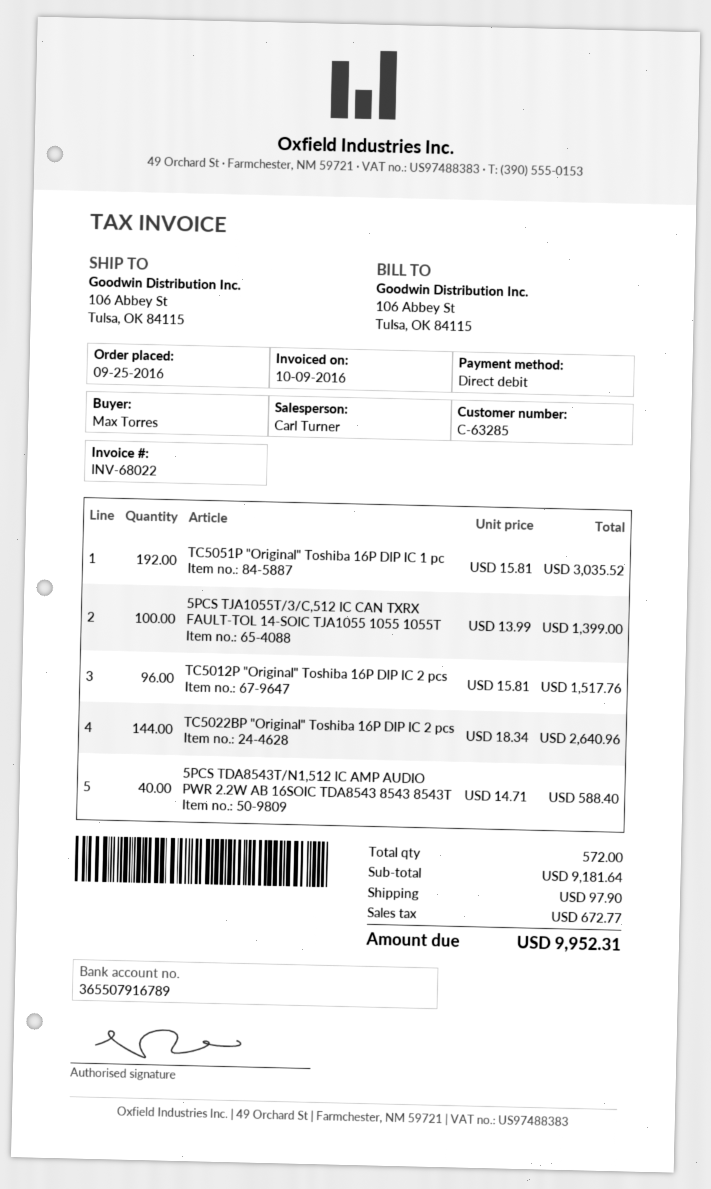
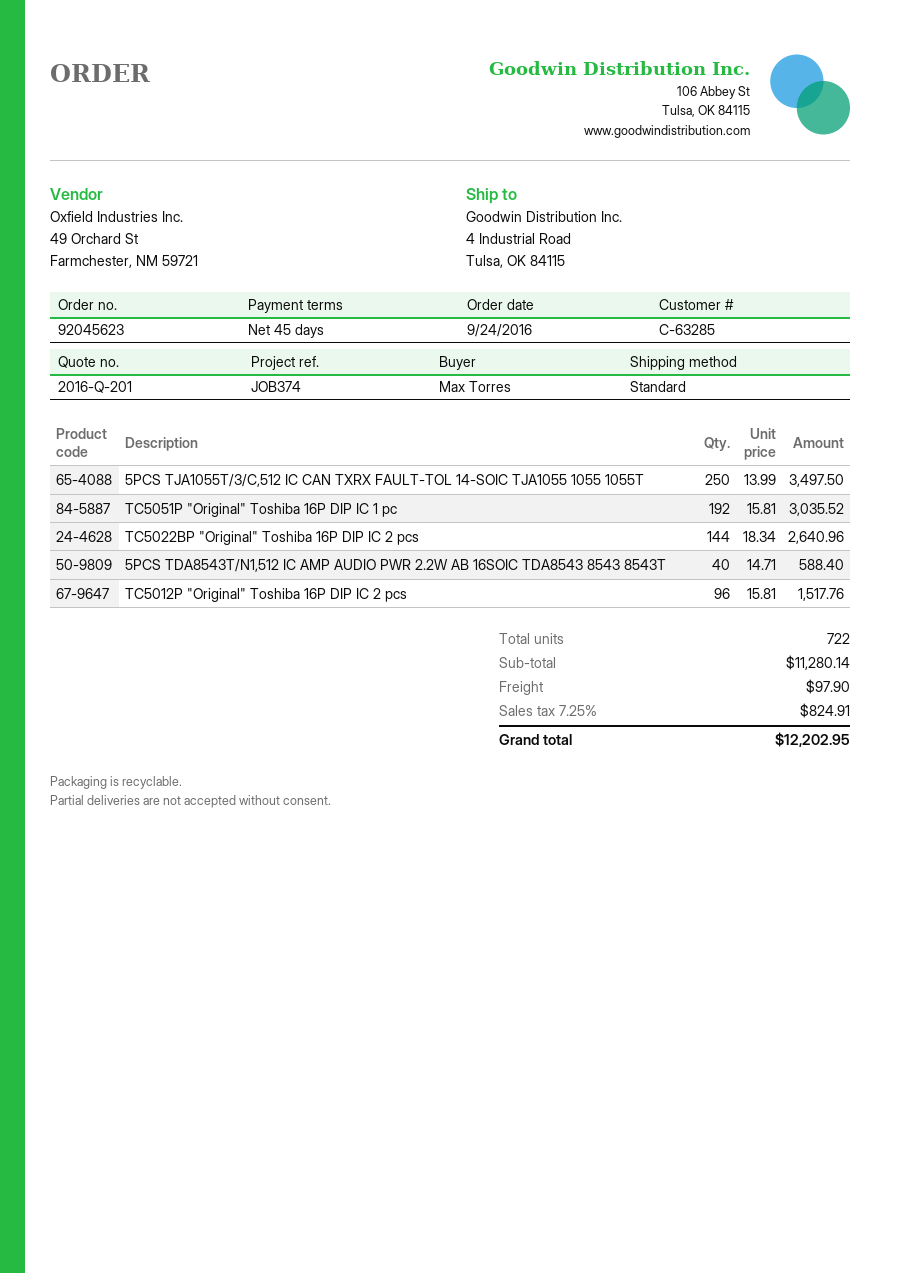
order date: 2016-09-25 -> 2016-09-24
ship to: 106 Abbey St, Tulsa, OK 84115 -> 4 Industrial Road, Tulsa, OK 84115
5PCS TJA1055T/3/C,512 IC CAN TXRX FAULT-TOL 14-SOIC TJA1055 1055 1055T: 100 x 13.99 = 1399.00 -> 250 x 13.99 = 3497.50
total quantity: 572 -> 722
subtotal: 9181.64 -> 11280.14
tax: 672.77 -> 824.91
total: 9952.31 -> 12202.95

